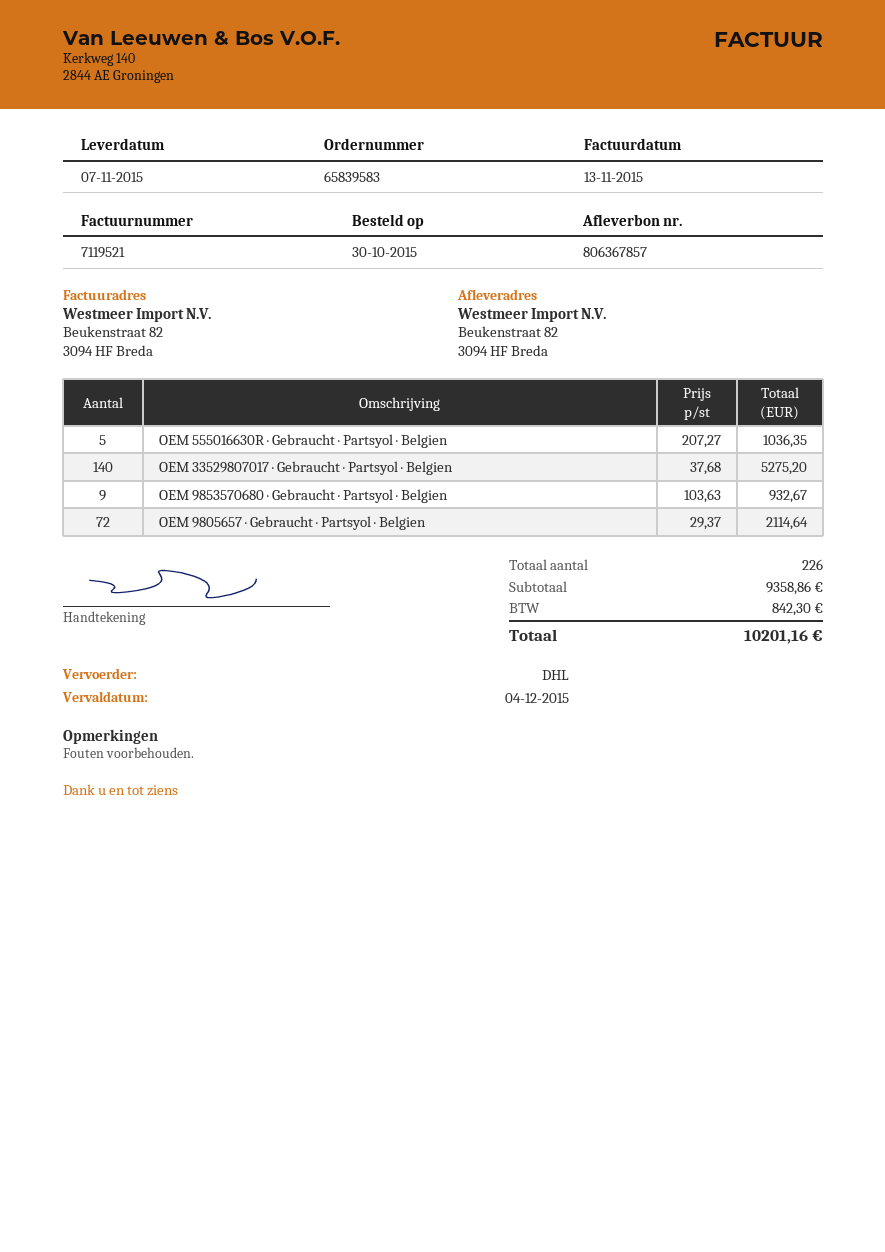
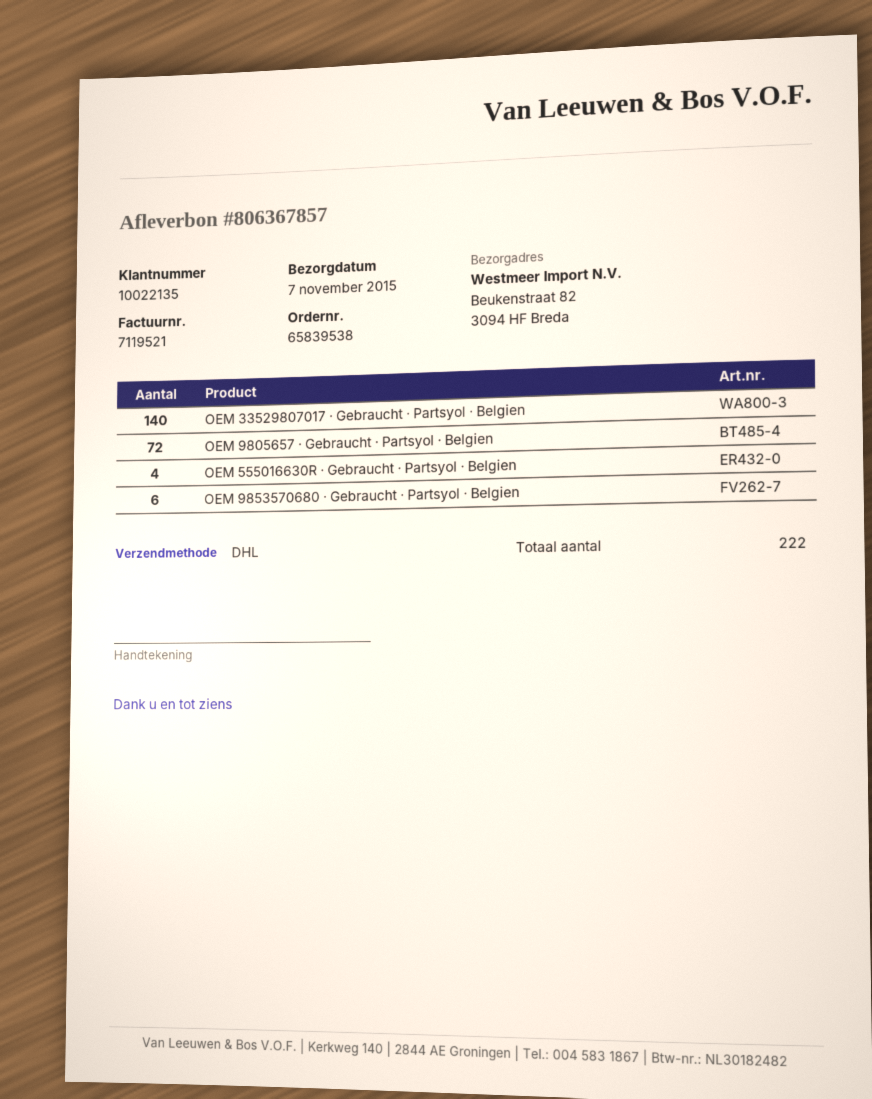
order number: 65839583 -> 65839538
OEM 555016630R · Gebraucht · Partsyol · Belgien: 5 -> 4
OEM 9853570680 · Gebraucht · Partsyol · Belgien: 9 -> 6
total quantity: 226 -> 222

